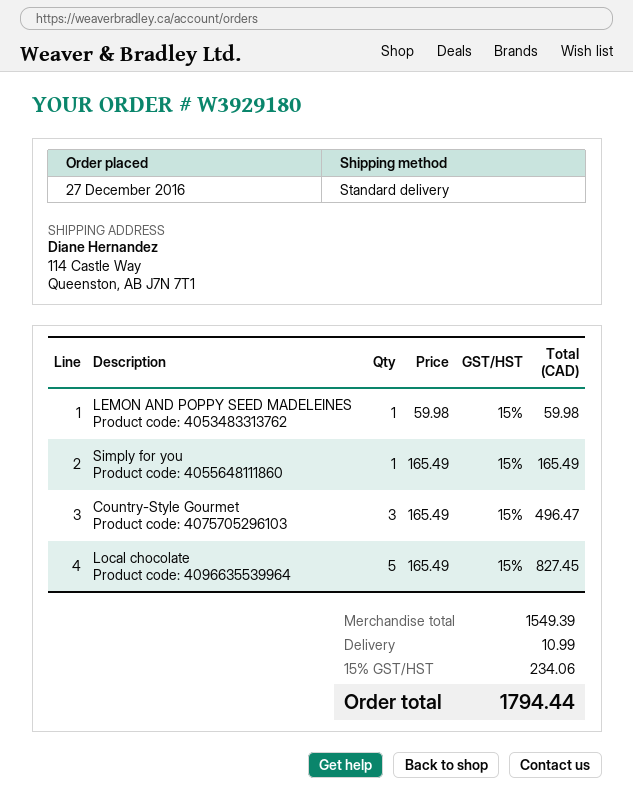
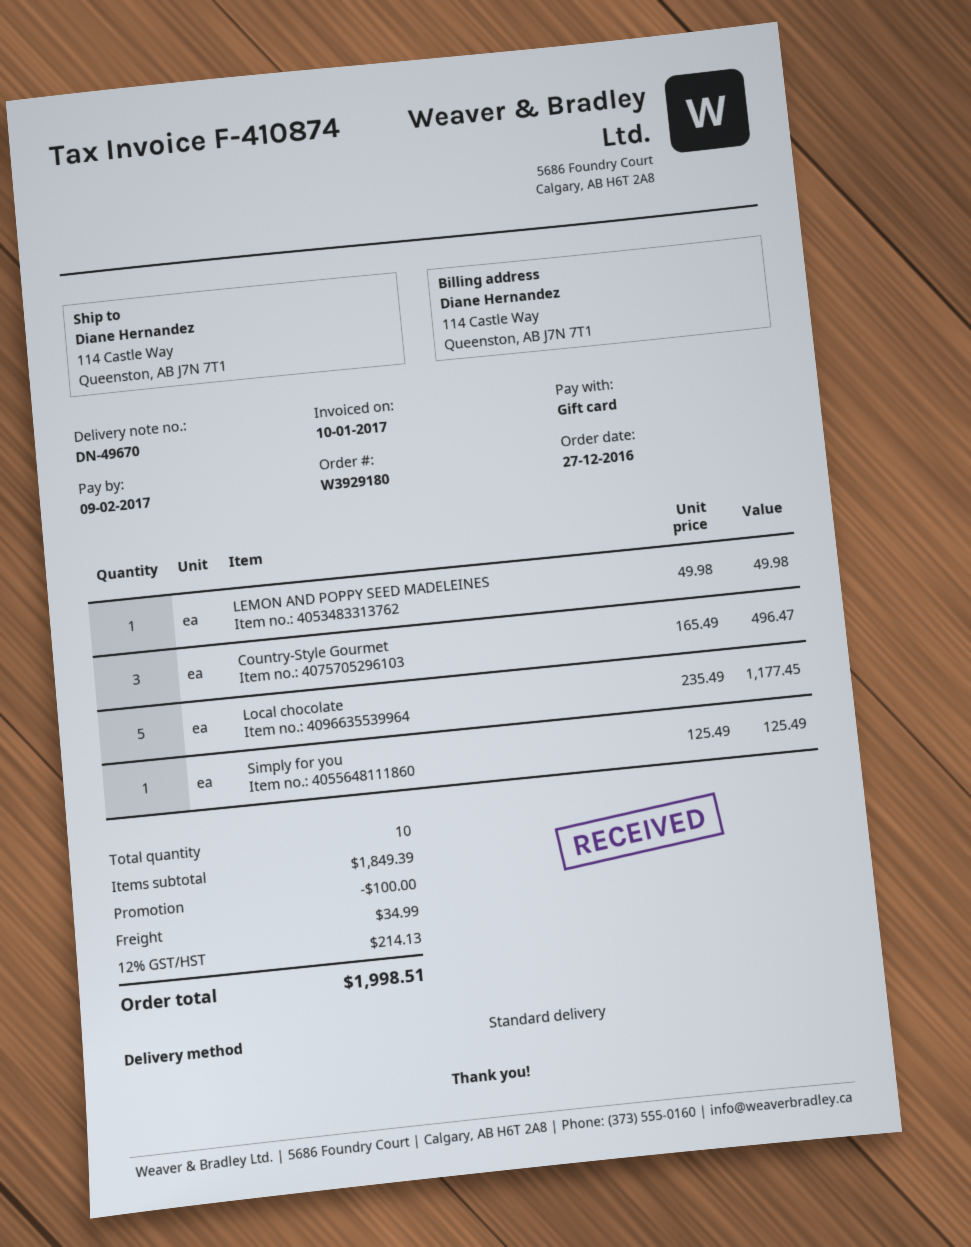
LEMON AND POPPY SEED MADELEINES: 1 x 59.98 = 59.98 -> 1 x 49.98 = 49.98
Simply for you: 1 x 165.49 = 165.49 -> 1 x 125.49 = 125.49
Local chocolate: 5 x 165.49 = 827.45 -> 5 x 235.49 = 1177.45
subtotal: 1549.39 -> 1849.39
discount: none -> 100.00
shipping: 10.99 -> 34.99
tax: 15% = 234.06 -> 12% = 214.13
total: 1794.44 -> 1998.51

